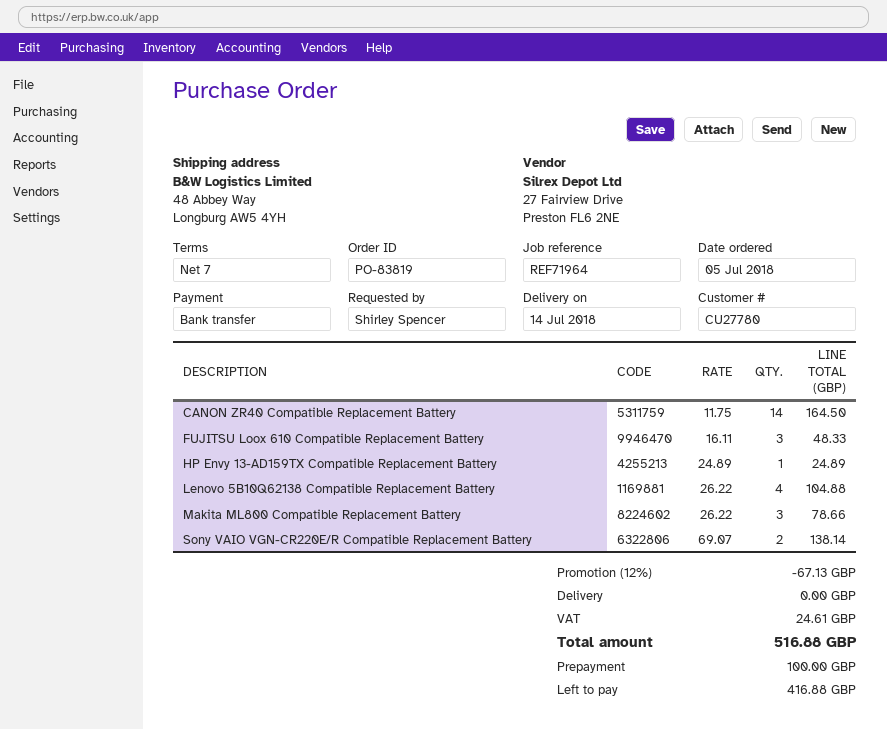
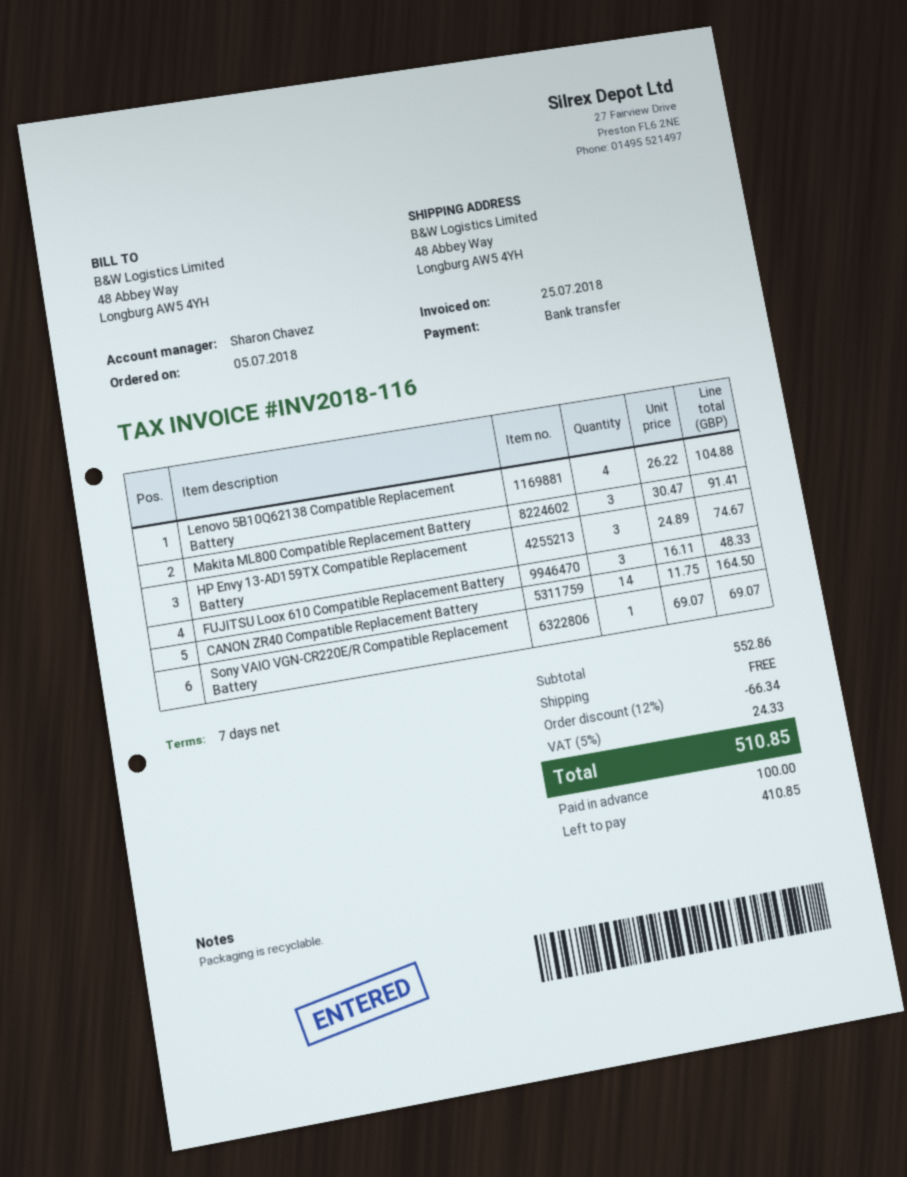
HP Envy 13-AD159TX Compatible Replacement Battery: 1 x 24.89 = 24.89 -> 3 x 24.89 = 74.67
Makita ML800 Compatible Replacement Battery: 3 x 26.22 = 78.66 -> 3 x 30.47 = 91.41
Sony VAIO VGN-CR220E/R Compatible Replacement Battery: 2 x 69.07 = 138.14 -> 1 x 69.07 = 69.07
discount: 12% = 67.13 -> 12% = 66.34
tax: 24.61 -> 24.33
total: 516.88 -> 510.85
balance: 416.88 -> 410.85

